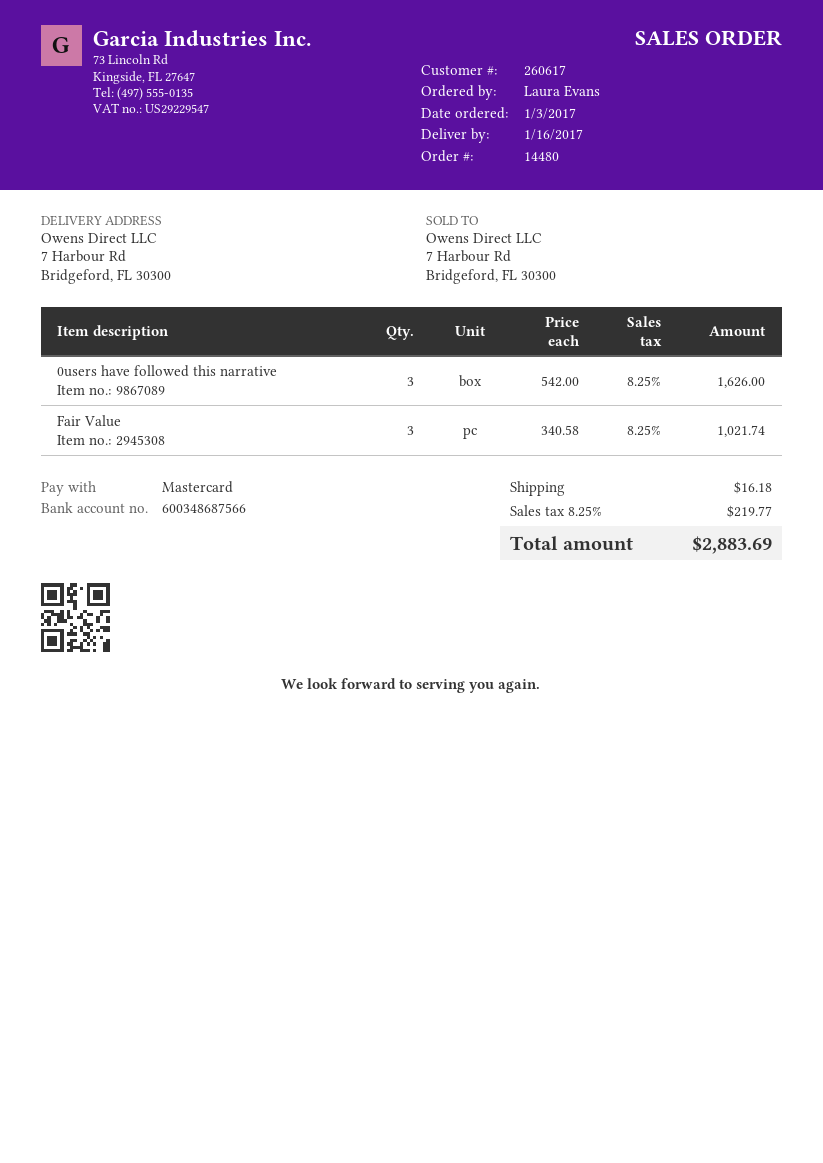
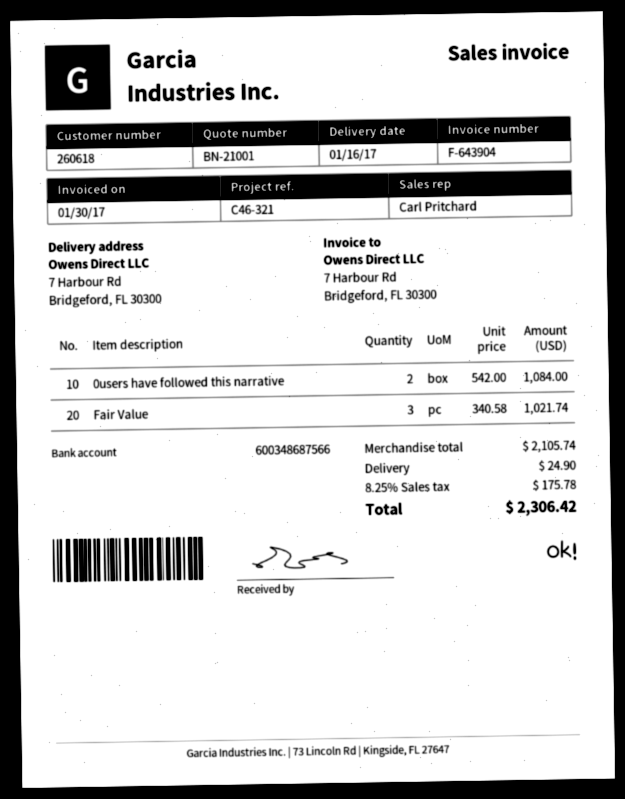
customer number: 260617 -> 260618
0users have followed this narrative: 3 x 542.00 = 1626.00 -> 2 x 542.00 = 1084.00
shipping: 16.18 -> 24.90
tax: 8.25% = 219.77 -> 8.25% = 175.78
total: 2883.69 -> 2306.42

